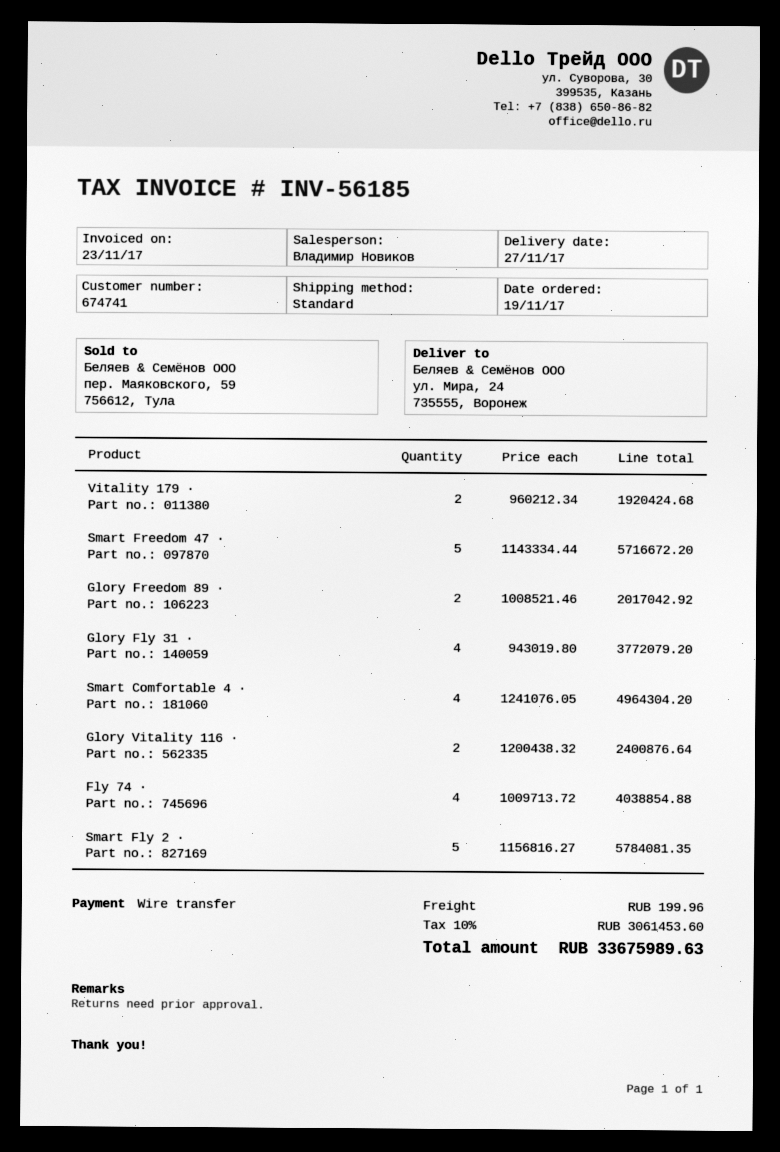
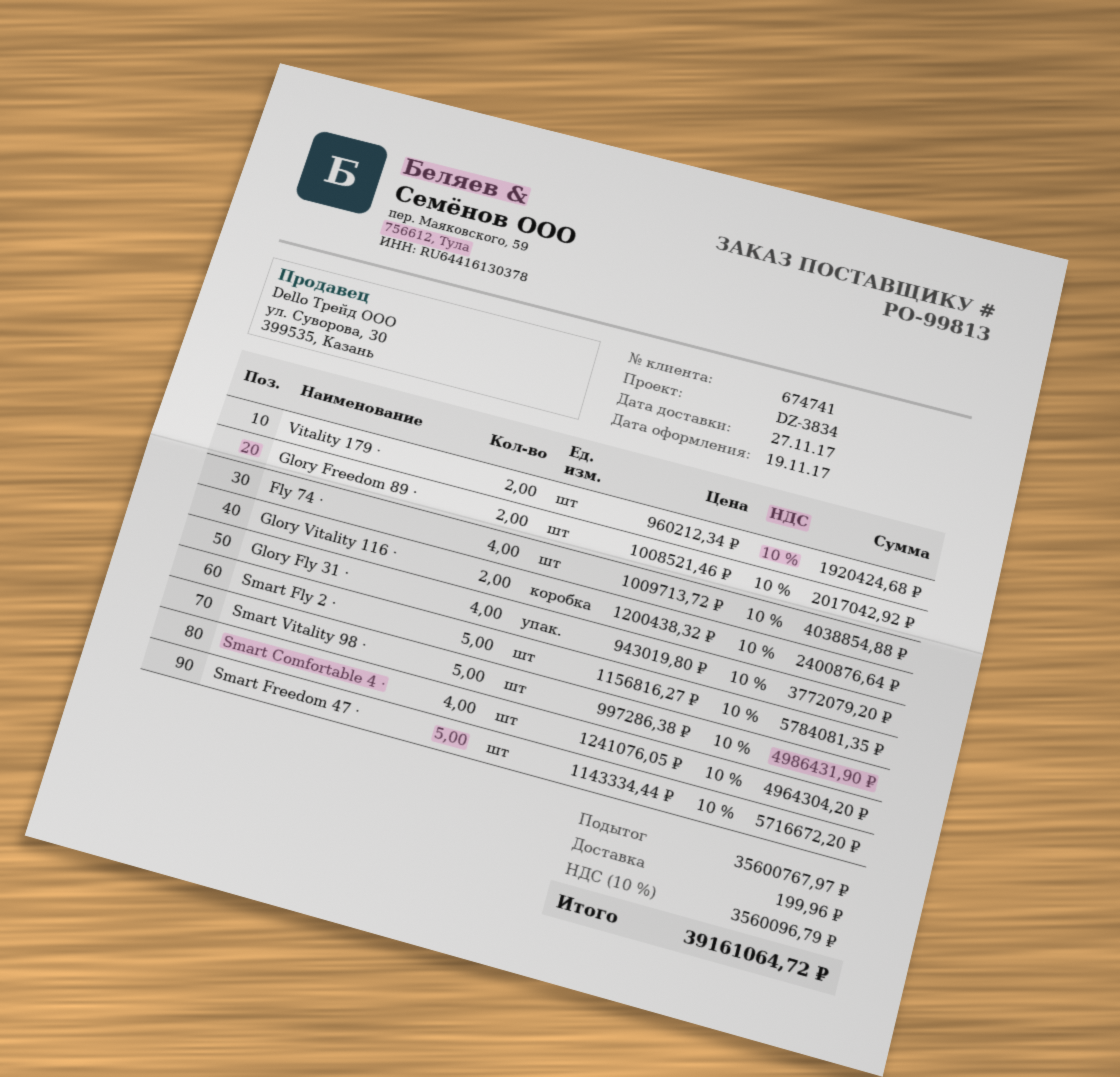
Smart Vitality 98 ·: none -> 5 x 997286.38 = 4986431.90
tax: 10% = 3061453.60 -> 10% = 3560096.79
total: 33675989.63 -> 39161064.72

